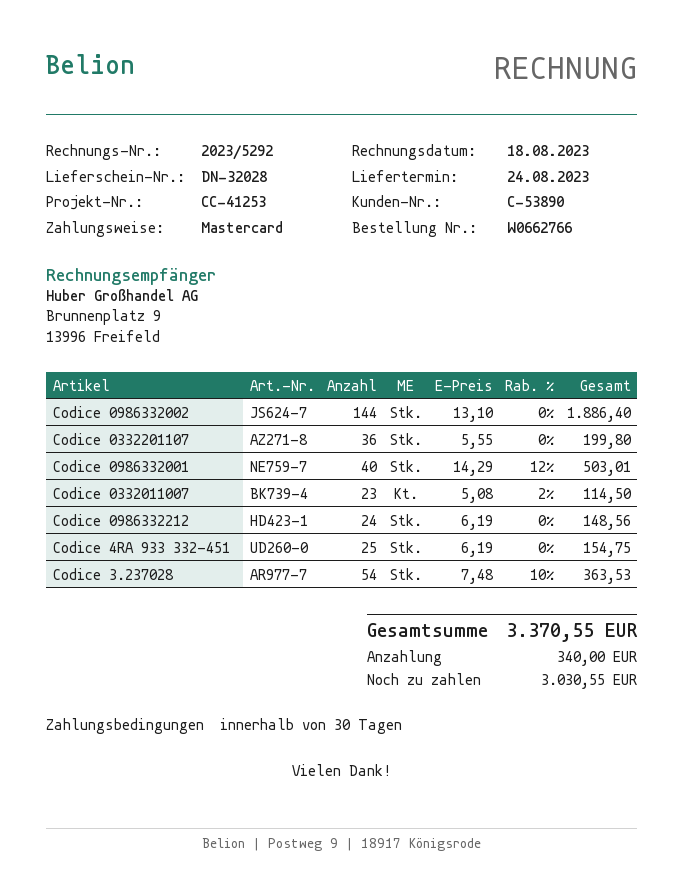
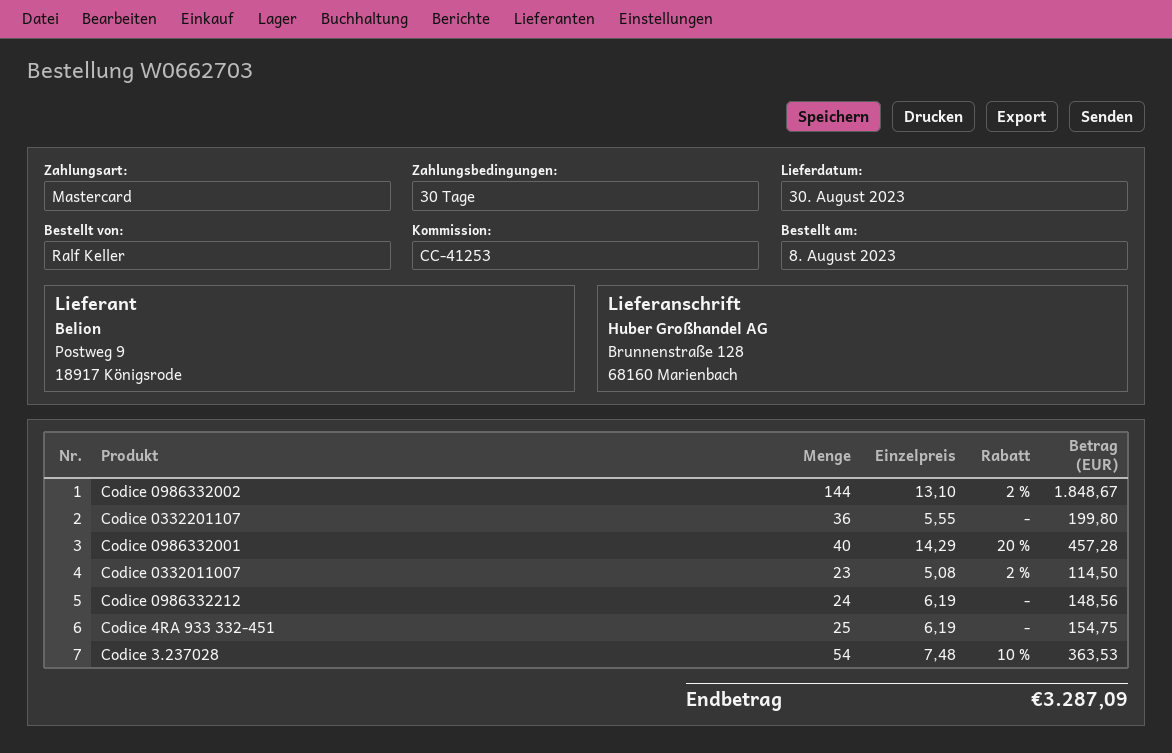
order number: W0662766 -> W0662703
delivery date: 2023-08-24 -> 2023-08-30
Codice 0986332002: 144 x 13.10 = 1886.40 -> 144 x 13.10 - 2% = 1848.67
Codice 0986332001: 40 x 14.29 - 12% = 503.01 -> 40 x 14.29 - 20% = 457.28
total: 3370.55 -> 3287.09

